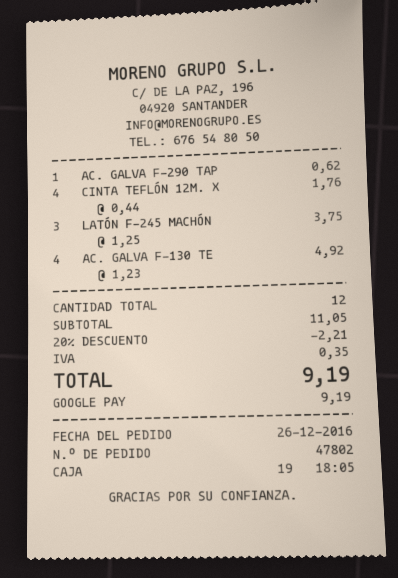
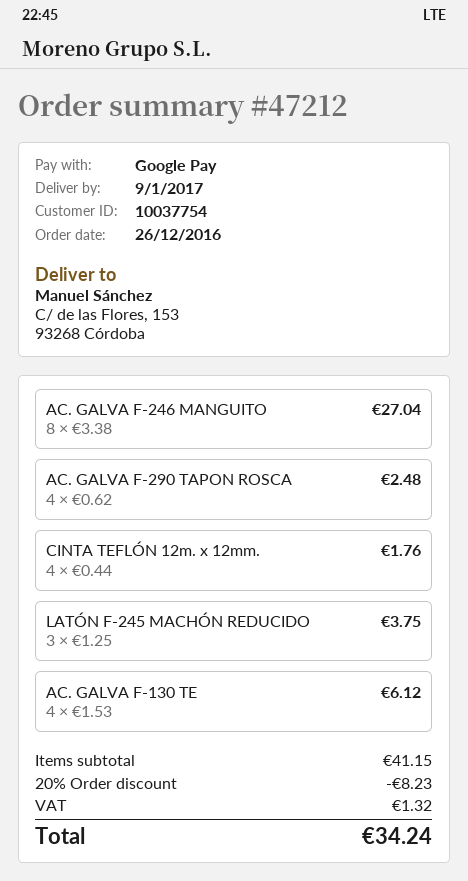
order number: 47802 -> 47212
AC. GALVA F-290 TAP: 1 x 0.62 = 0.62 -> 4 x 0.62 = 2.48
AC. GALVA F-130 TE: 4 x 1.23 = 4.92 -> 4 x 1.53 = 6.12
AC. GALVA F-246 MANGUITO: none -> 8 x 3.38 = 27.04
subtotal: 11.05 -> 41.15
discount: 20% = 2.21 -> 20% = 8.23
tax: 0.35 -> 1.32
total: 9.19 -> 34.24

